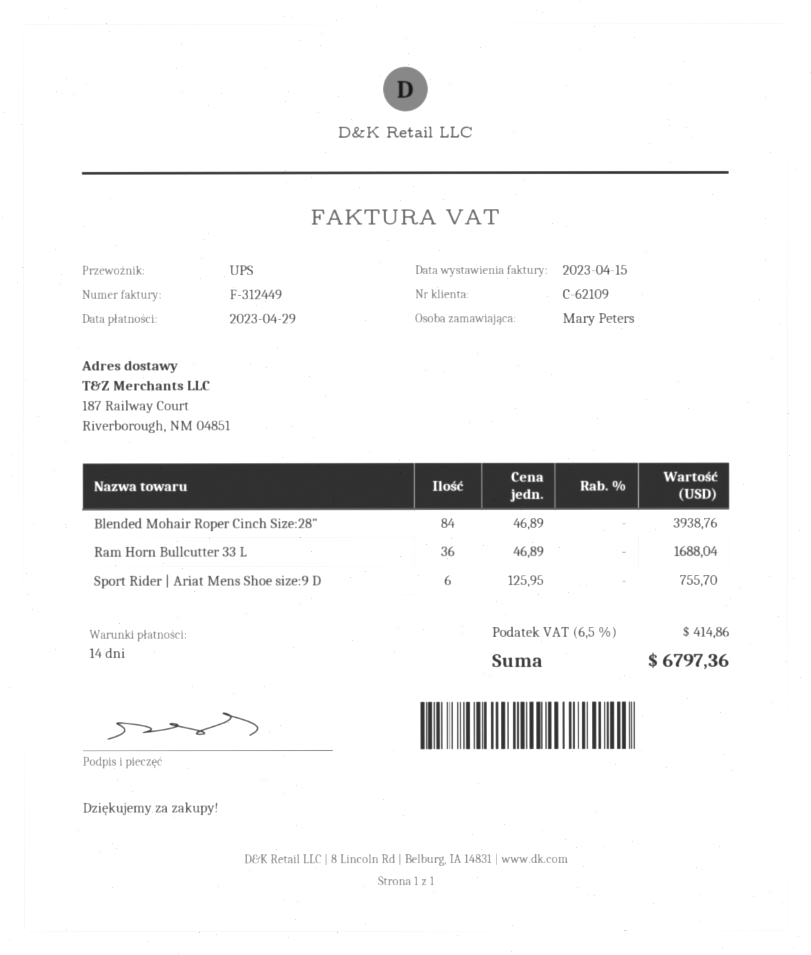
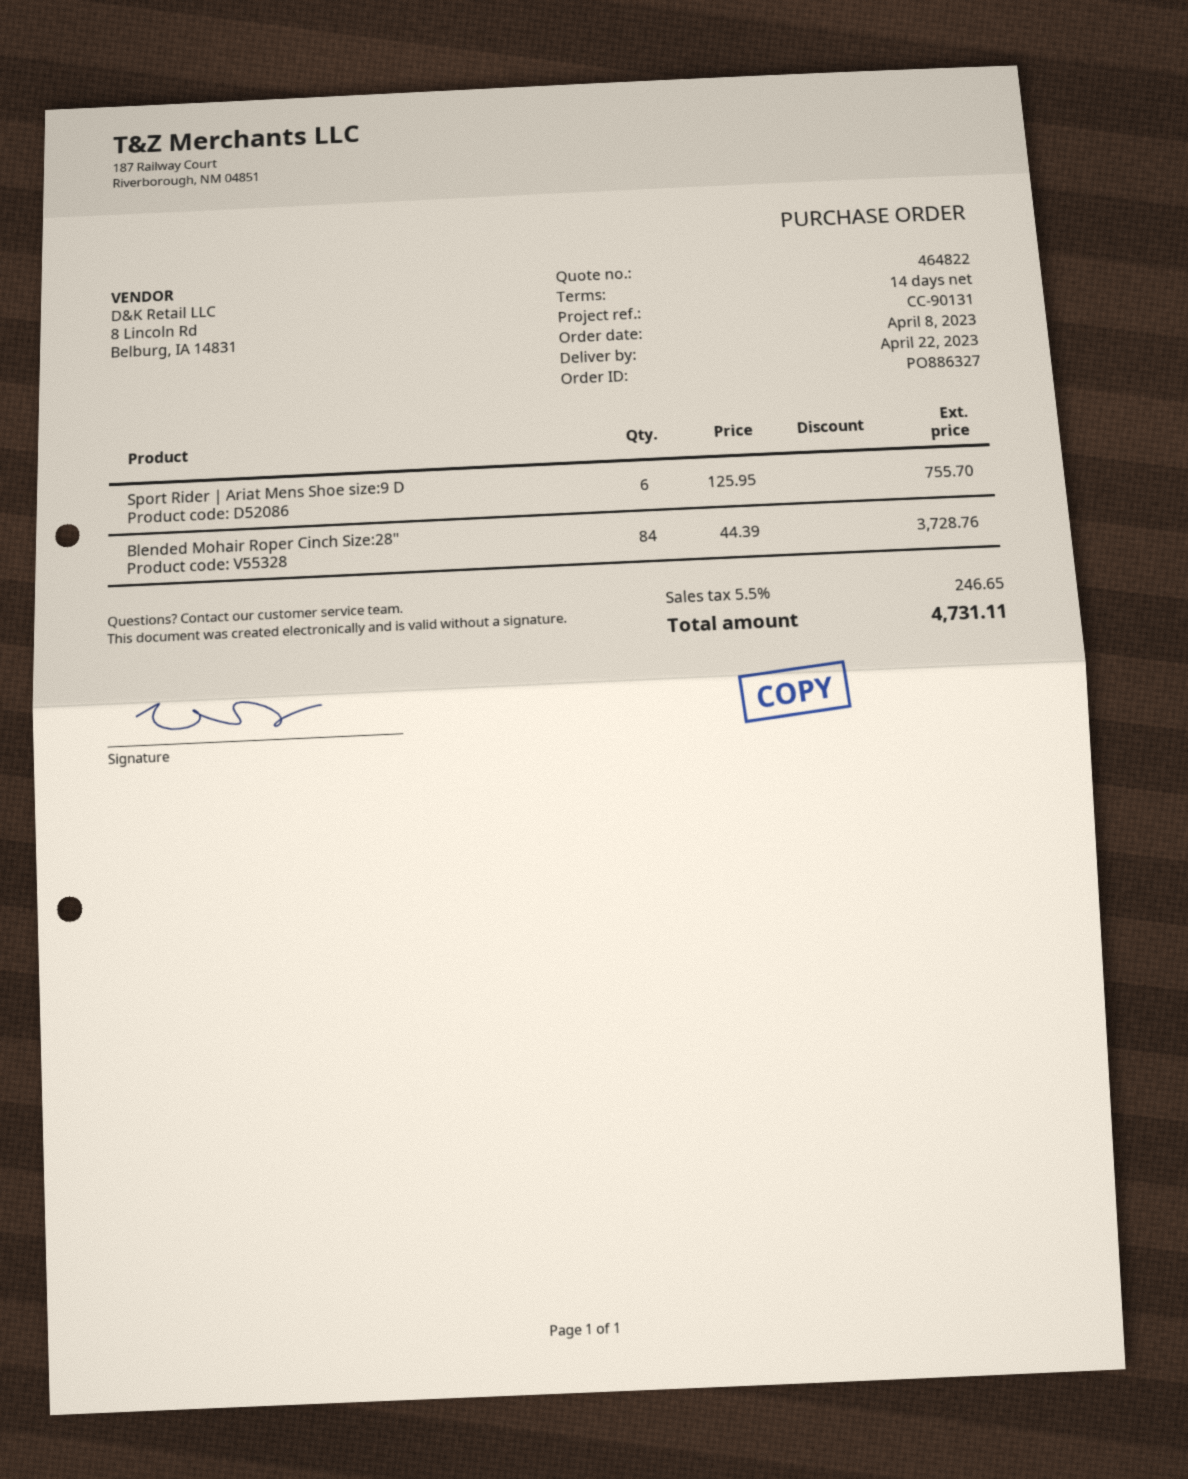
Blended Mohair Roper Cinch Size:28": 84 x 46.89 = 3938.76 -> 84 x 44.39 = 3728.76
Ram Horn Bullcutter 33 L: 36 x 46.89 = 1688.04 -> none
tax: 6.5% = 414.86 -> 5.5% = 246.65
total: 6797.36 -> 4731.11

